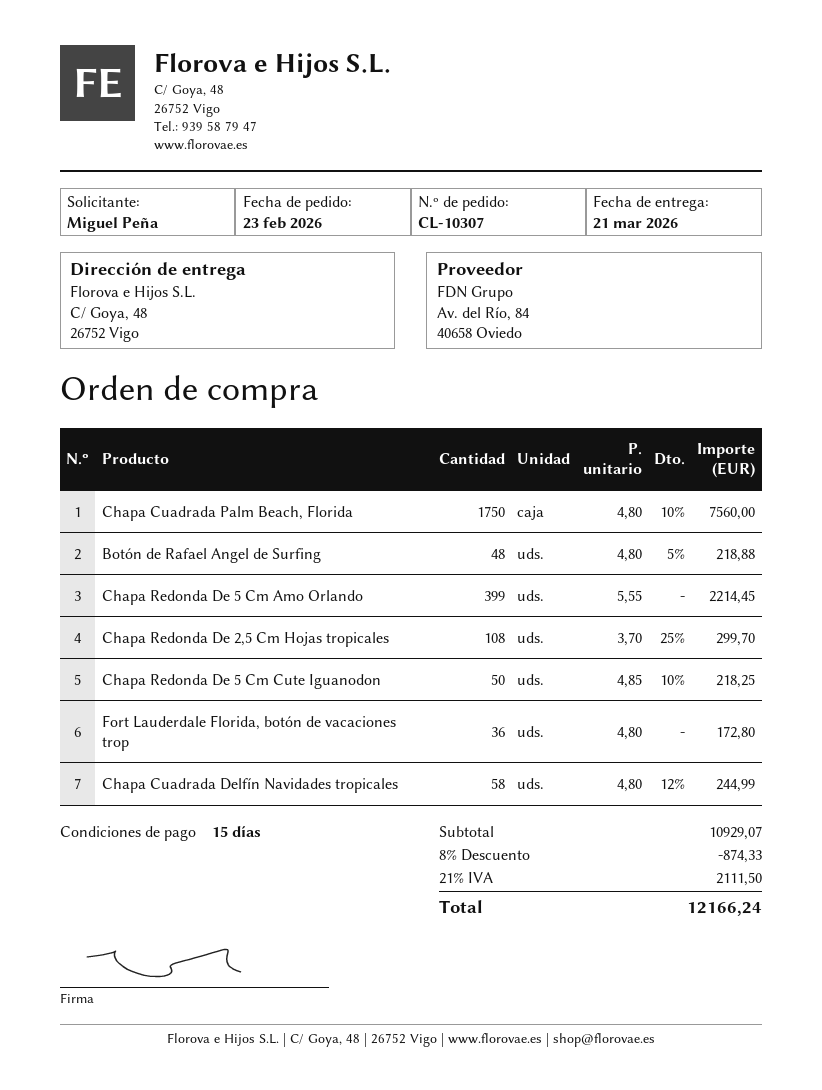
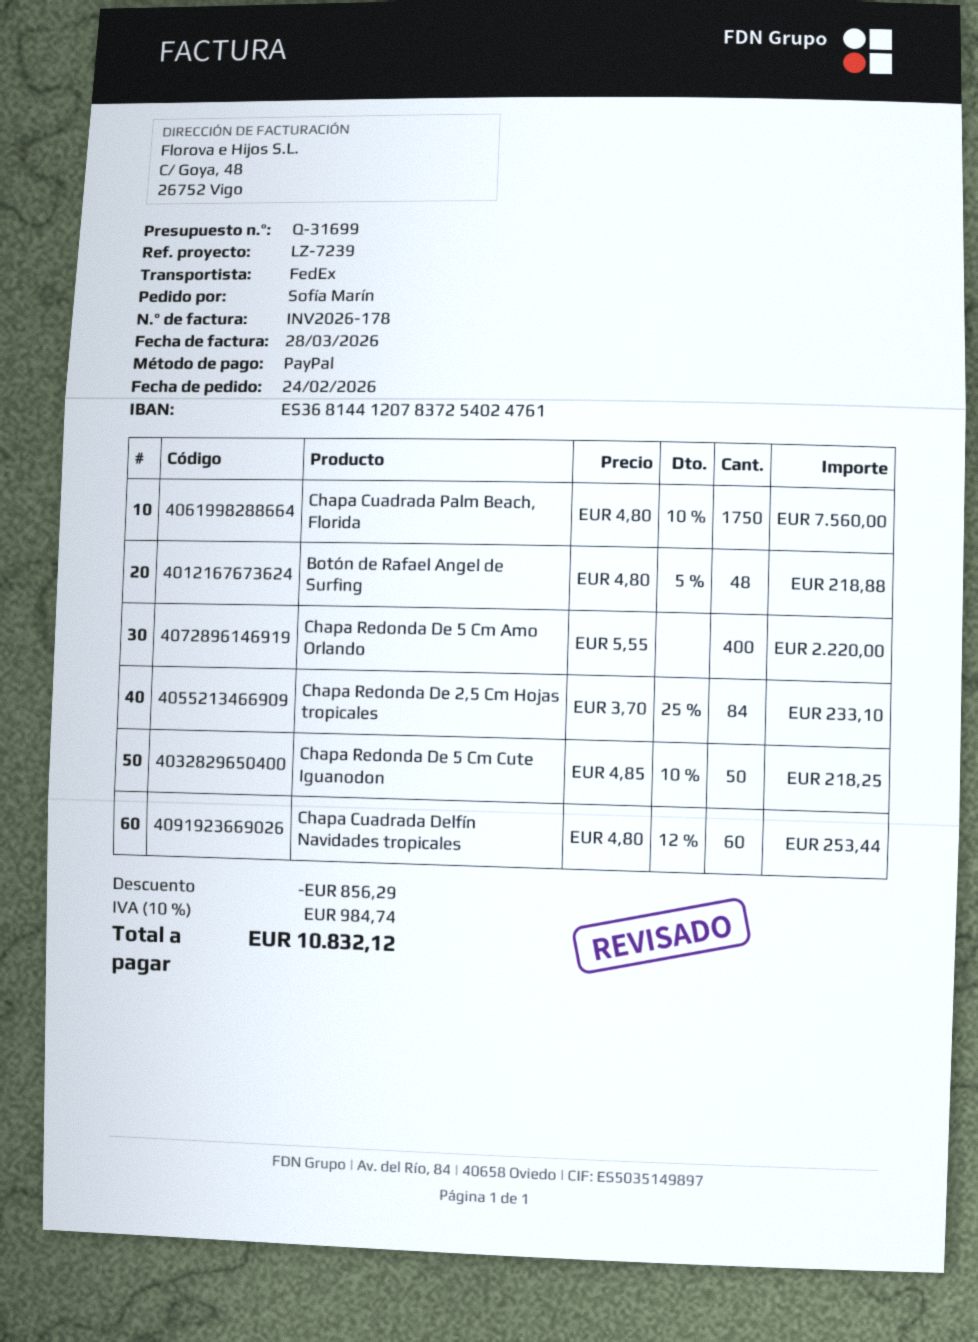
order date: 2026-02-23 -> 2026-02-24
ordered by: Miguel Peña -> Sofía Marín
Chapa Redonda De 5 Cm Amo Orlando: 399 x 5.55 = 2214.45 -> 400 x 5.55 = 2220.00
Chapa Redonda De 2,5 Cm Hojas tropicales: 108 x 3.70 - 25% = 299.70 -> 84 x 3.70 - 25% = 233.10
Fort Lauderdale Florida, botón de vacaciones trop: 36 x 4.80 = 172.80 -> none
Chapa Cuadrada Delfín Navidades tropicales: 58 x 4.80 - 12% = 244.99 -> 60 x 4.80 - 12% = 253.44
discount: 874.33 -> 856.29
tax: 21% = 2111.50 -> 10% = 984.74
total: 12166.24 -> 10832.12

